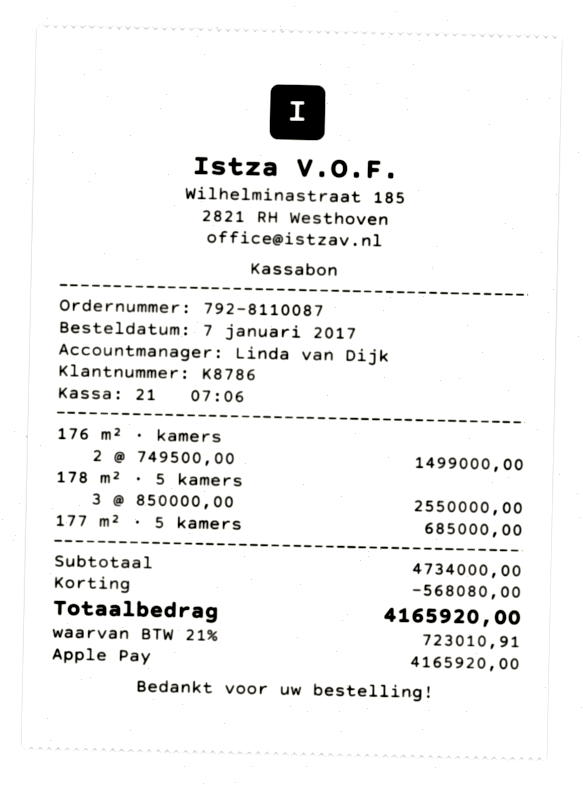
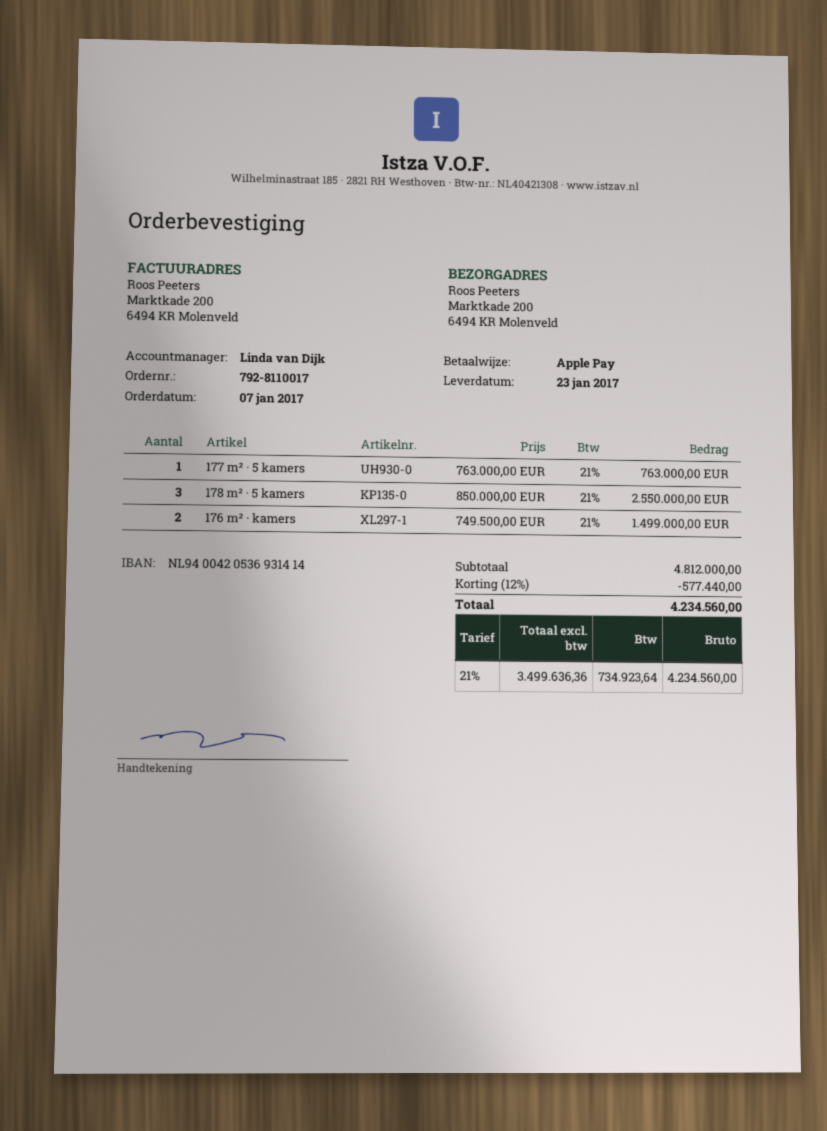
order number: 792-8110087 -> 792-8110017
177 m² · 5 kamers: 1 x 685000.00 = 685000.00 -> 1 x 763000.00 = 763000.00
subtotal: 4734000.00 -> 4812000.00
discount: 568080.00 -> 577440.00
tax: 21% = 723010.91 -> 21% = 734923.64
total: 4165920.00 -> 4234560.00

